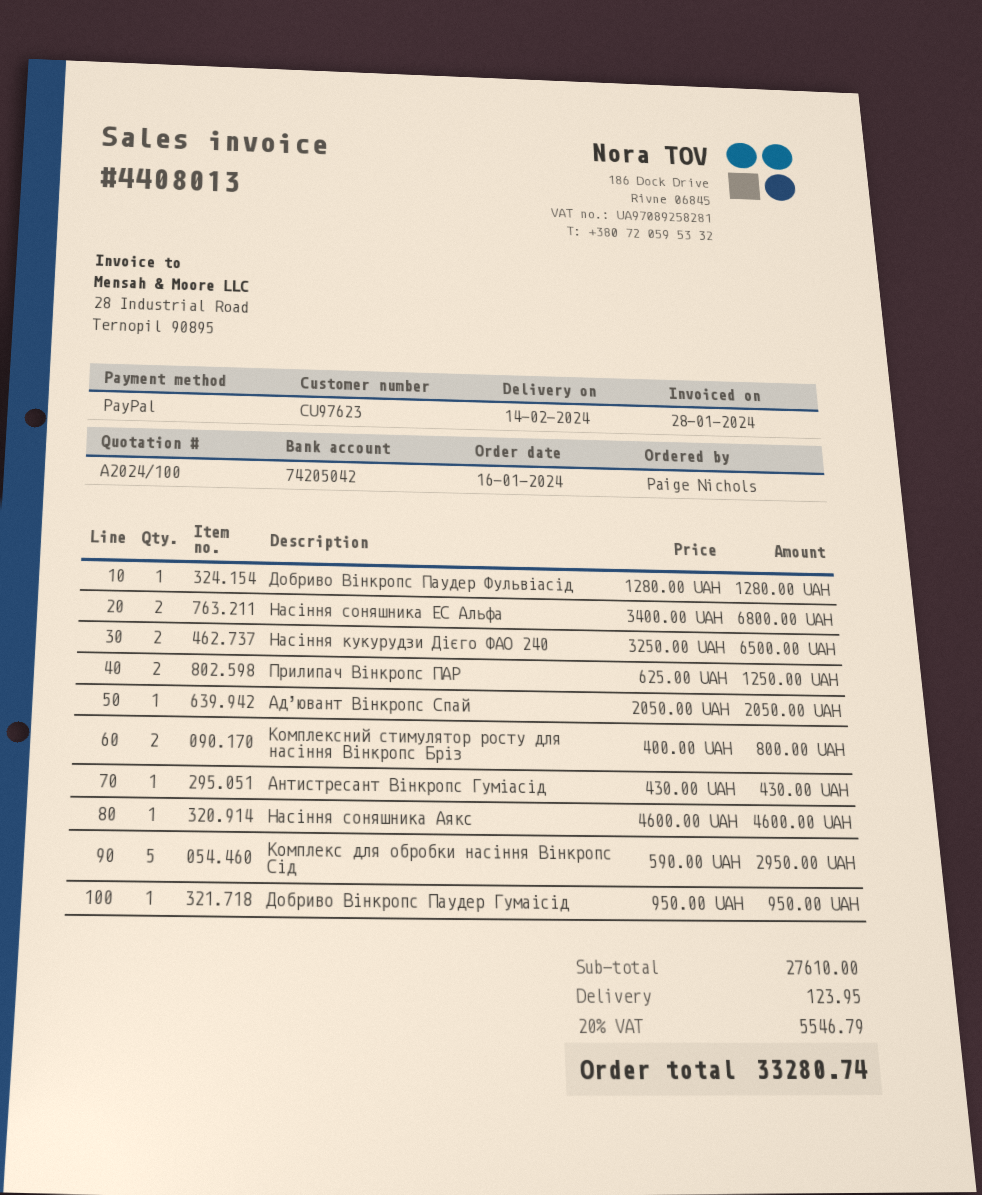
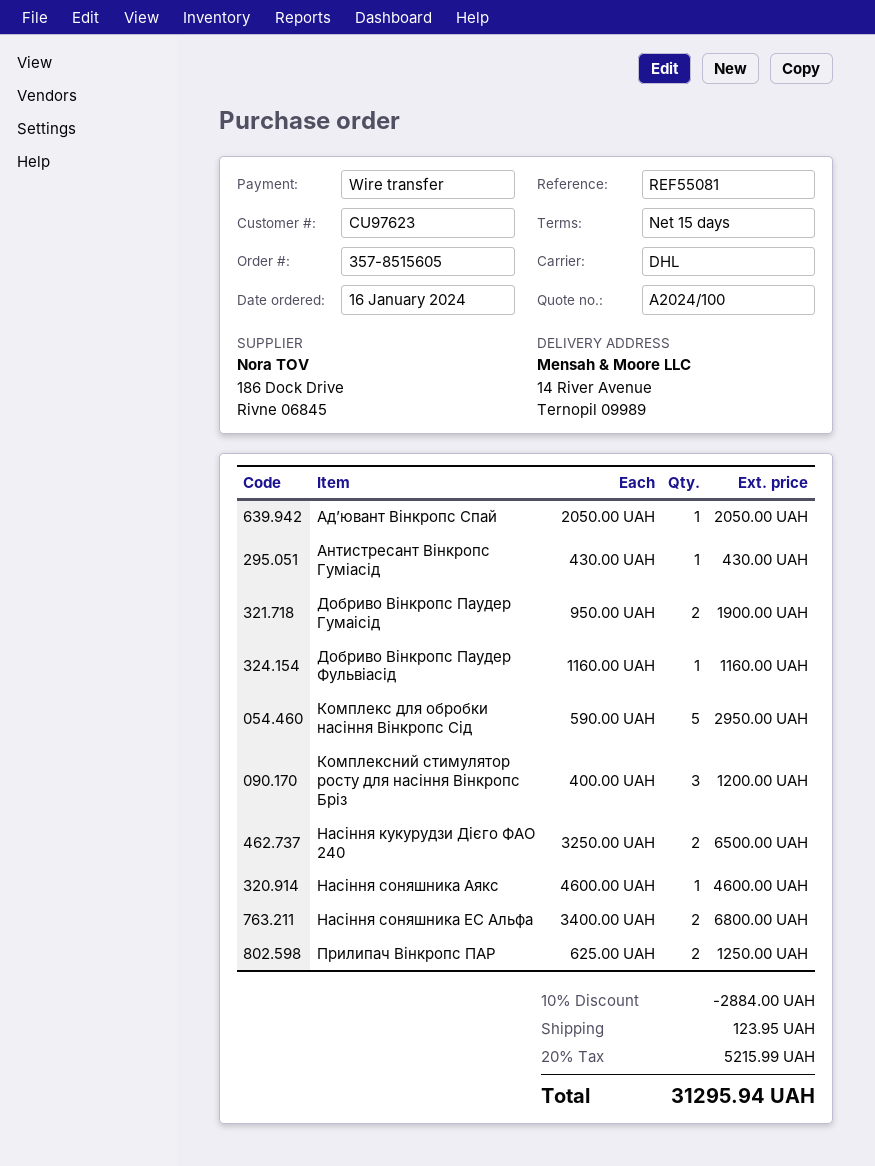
payment method: PayPal -> bank transfer
Добриво Вінкропс Паудер Фульвіасід: 1 x 1280.00 = 1280.00 -> 1 x 1160.00 = 1160.00
Комплексний стимулятор росту для насіння Вінкропс Бріз: 2 x 400.00 = 800.00 -> 3 x 400.00 = 1200.00
Добриво Вінкропс Паудер Гумаісід: 1 x 950.00 = 950.00 -> 2 x 950.00 = 1900.00
discount: none -> 10% = 2884.00
tax: 20% = 5546.79 -> 20% = 5215.99
total: 33280.74 -> 31295.94

